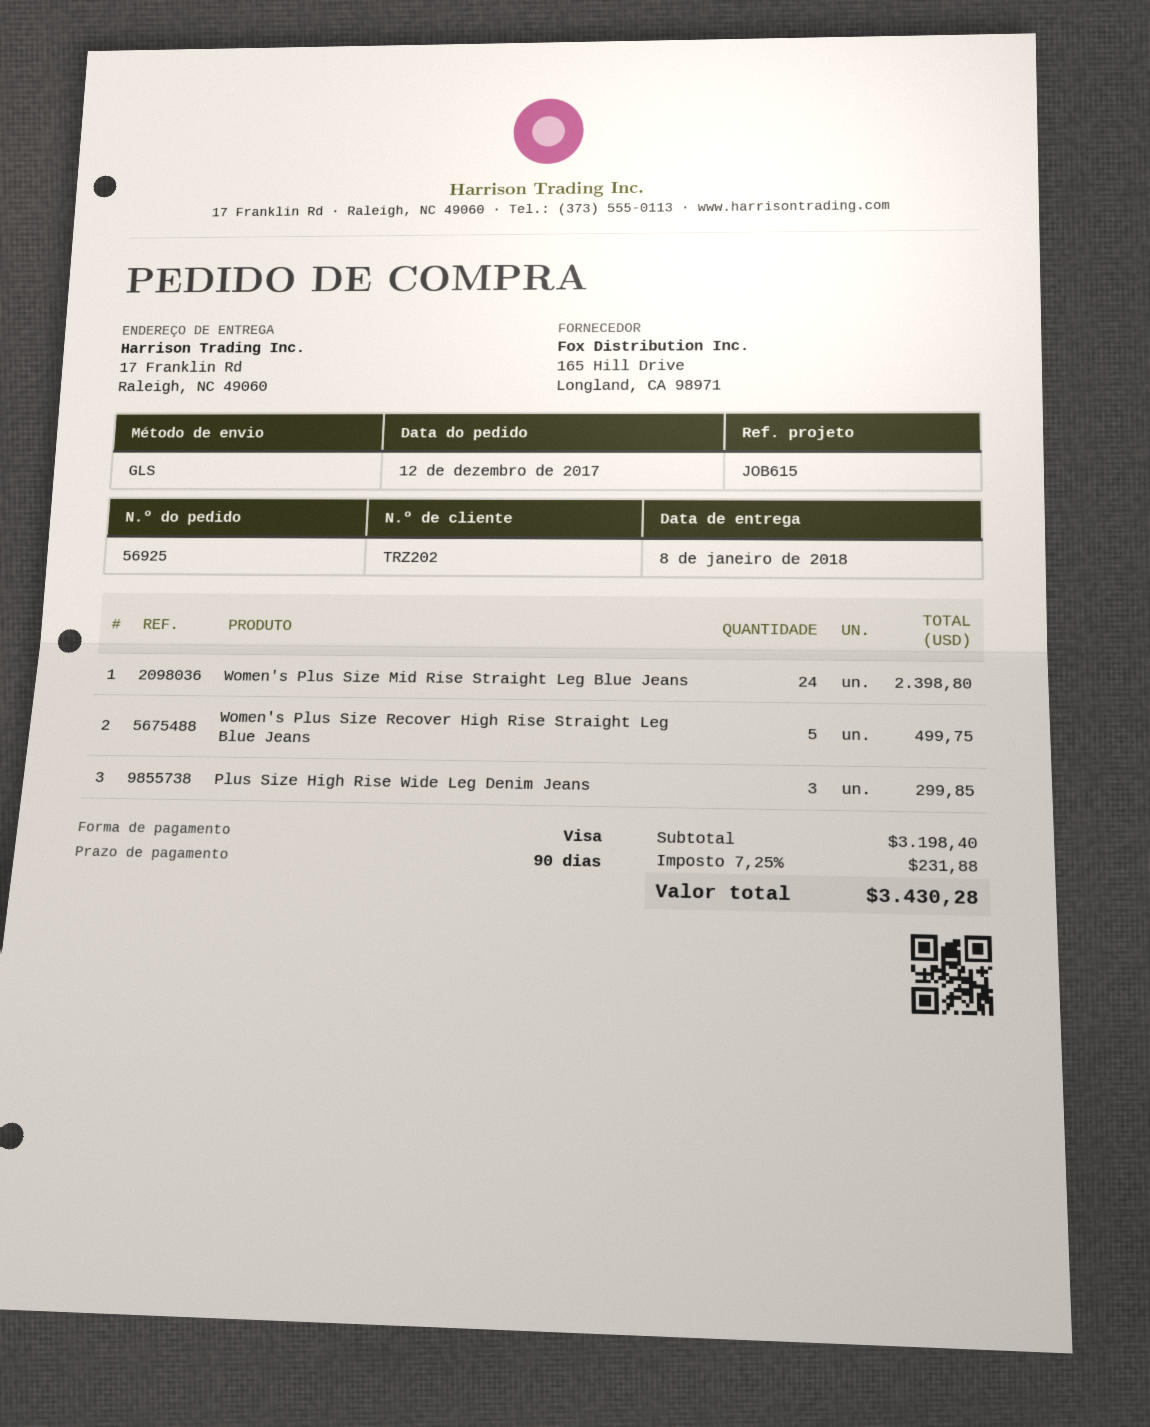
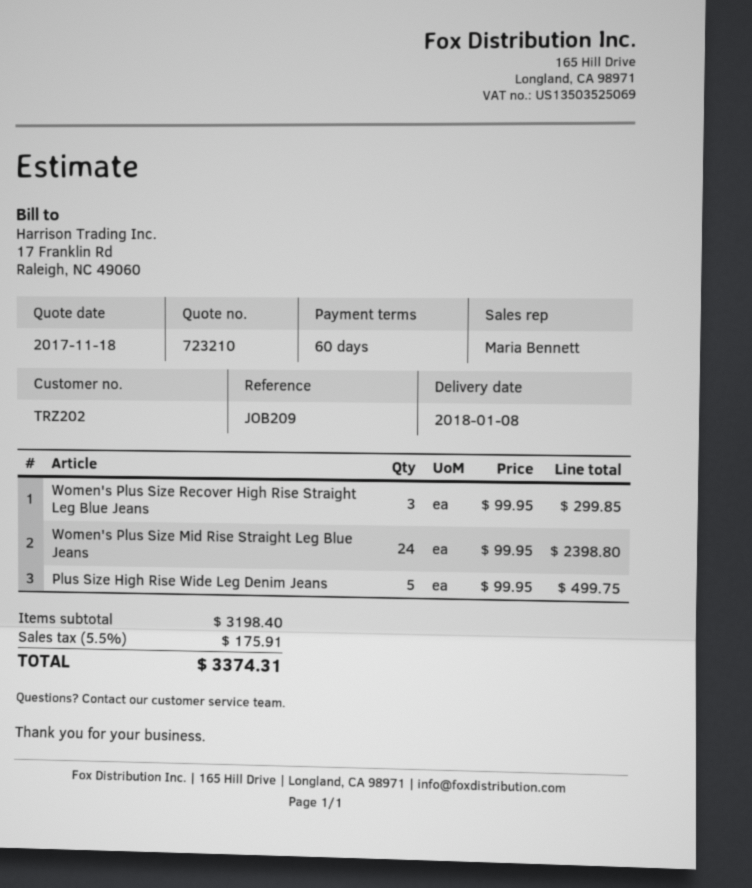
payment terms: 90 days -> 60 days
reference: JOB615 -> JOB209
Women's Plus Size Recover High Rise Straight Leg Blue Jeans: 5 for 499.75 -> 3 for 299.85
Plus Size High Rise Wide Leg Denim Jeans: 3 for 299.85 -> 5 for 499.75
tax: 7.25% = 231.88 -> 5.5% = 175.91
total: 3430.28 -> 3374.31

